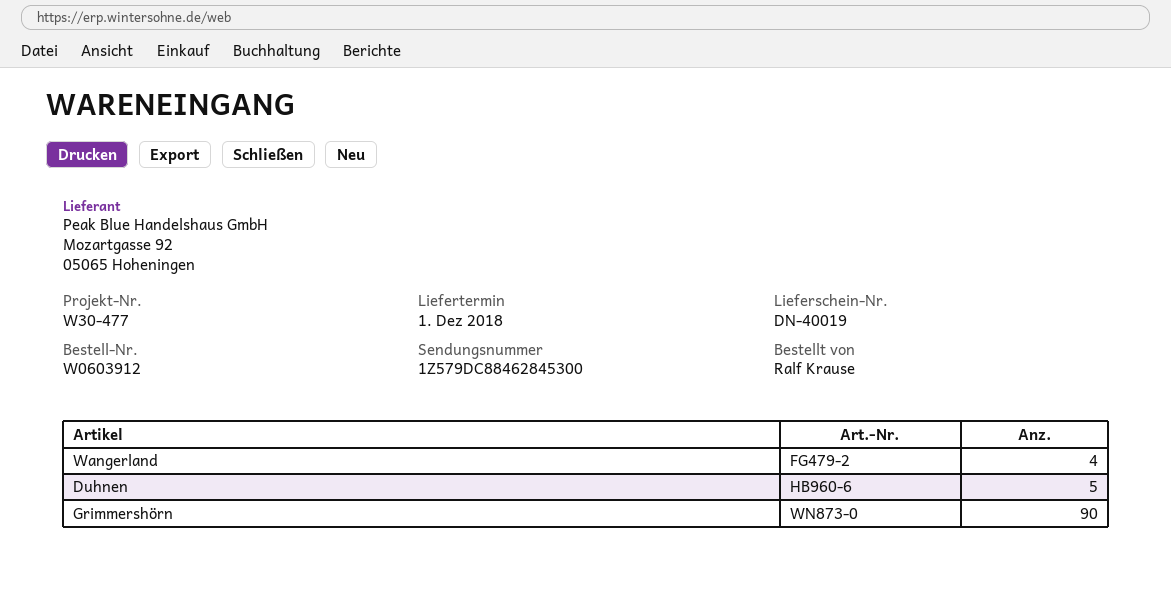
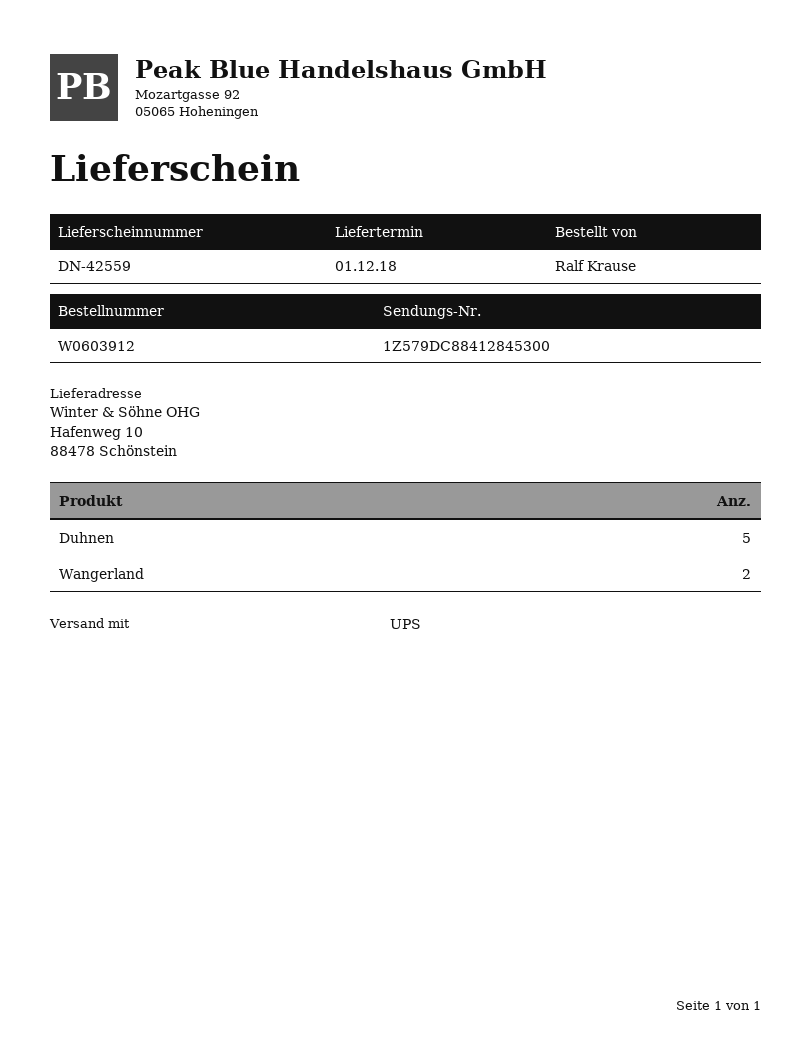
delivery note number: DN-40019 -> DN-42559
tracking number: 1Z579DC88462845300 -> 1Z579DC88412845300
Wangerland: 4 -> 2
Grimmershörn: 90 -> none

